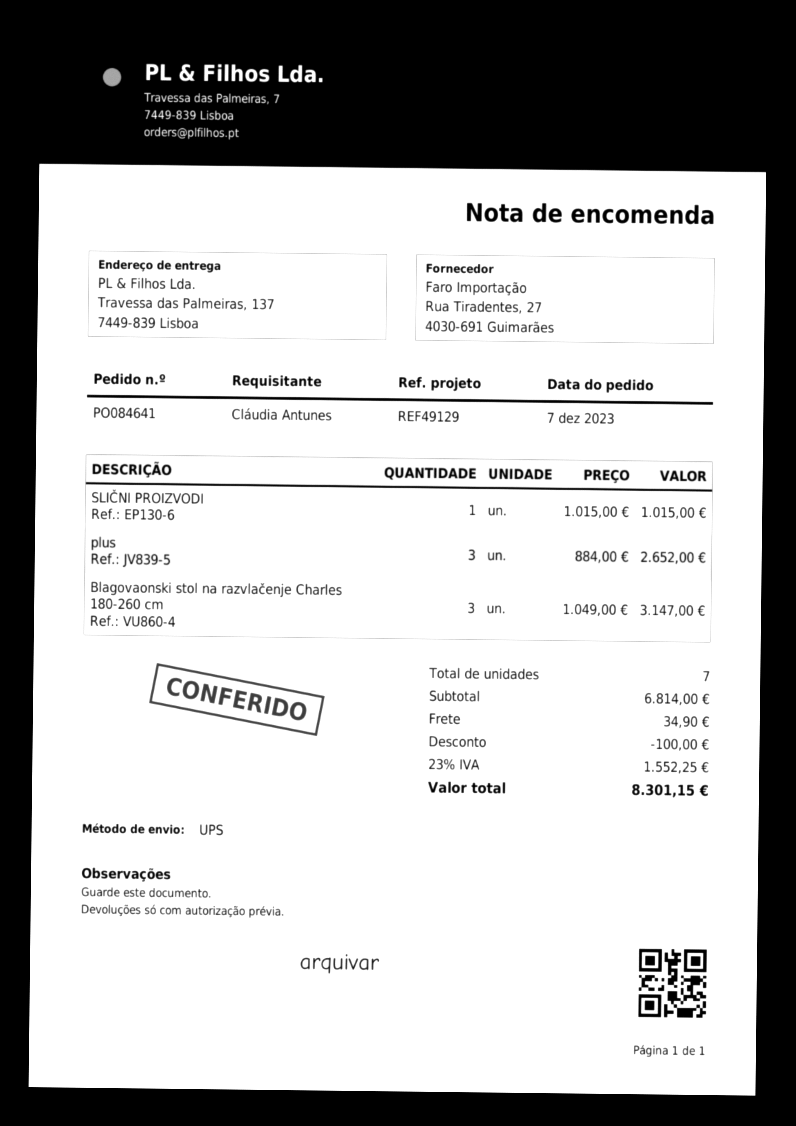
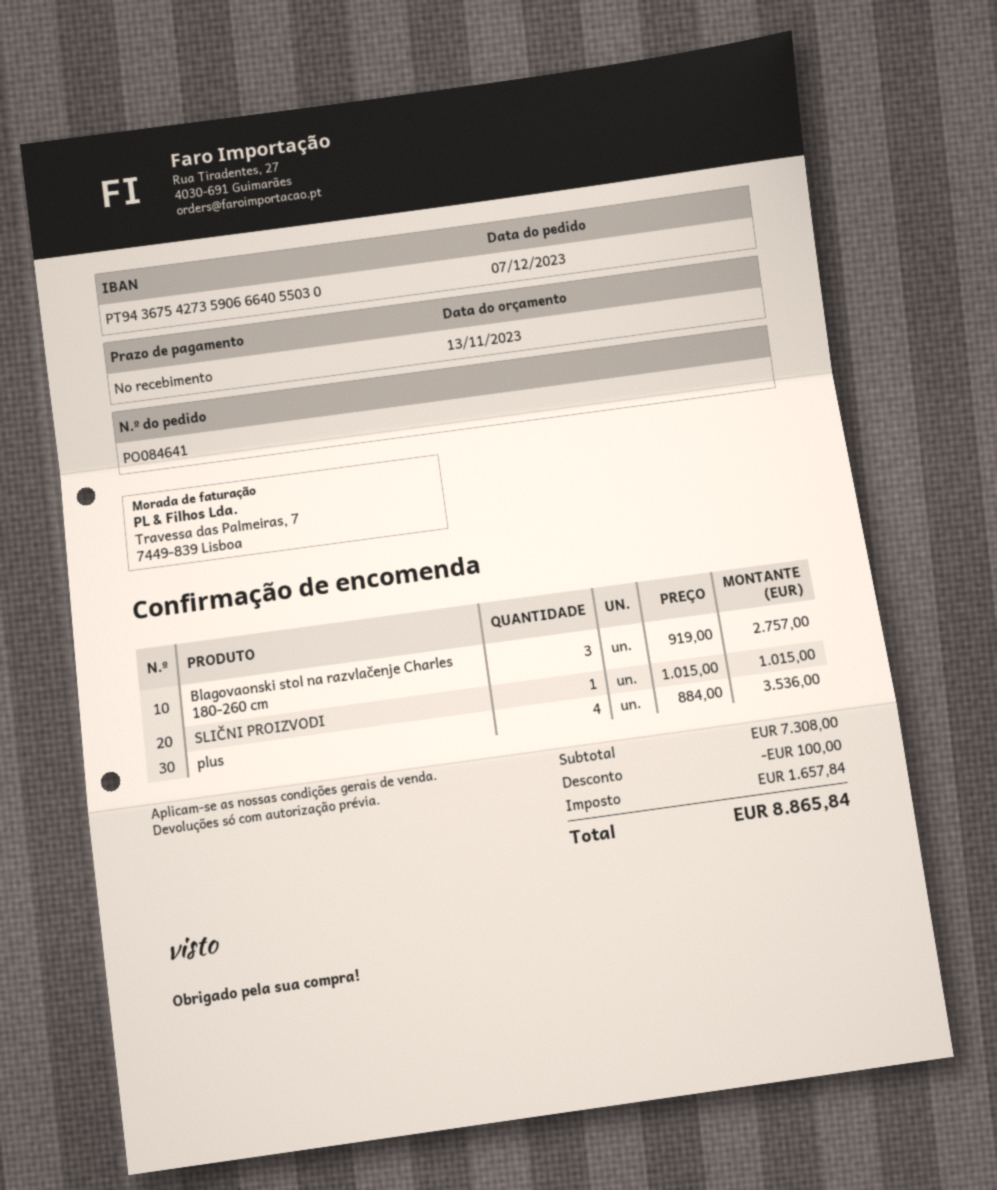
plus: 3 x 884.00 = 2652.00 -> 4 x 884.00 = 3536.00
Blagovaonski stol na razvlačenje Charles 180-260 cm: 3 x 1049.00 = 3147.00 -> 3 x 919.00 = 2757.00
subtotal: 6814.00 -> 7308.00
shipping: 34.90 -> none
tax: 1552.25 -> 1657.84
total: 8301.15 -> 8865.84

